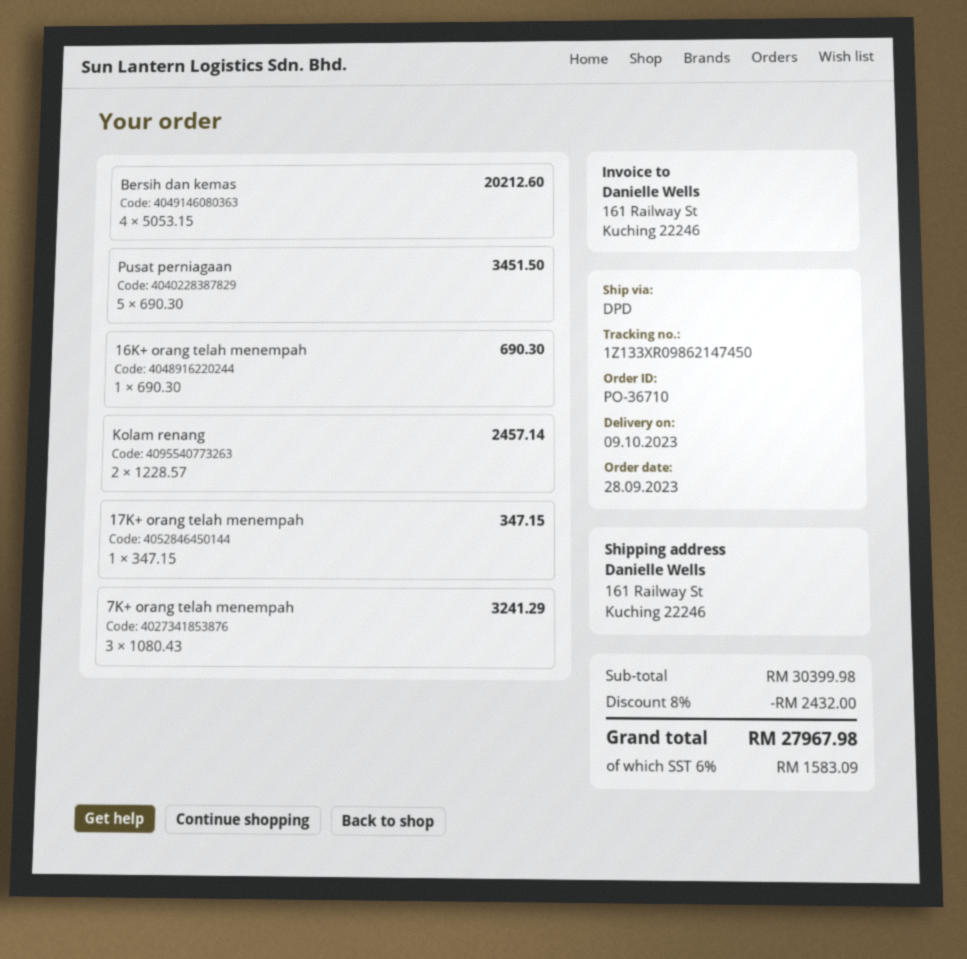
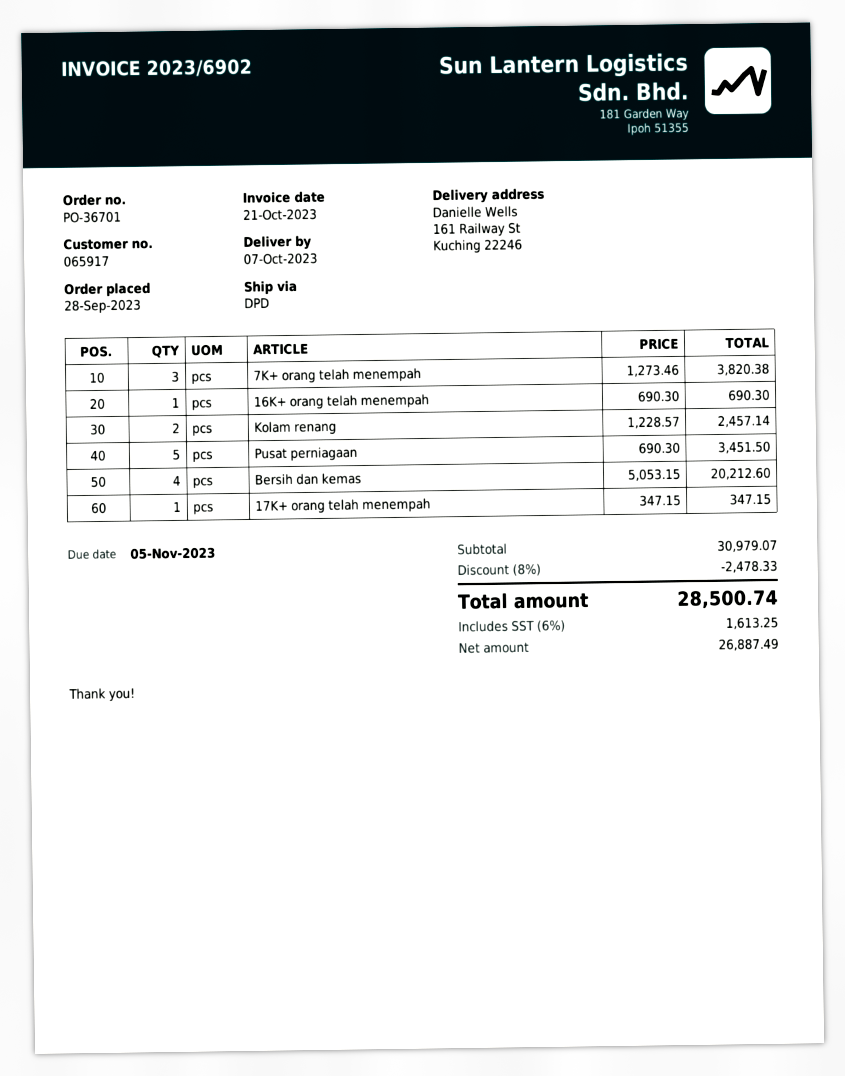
order number: PO-36710 -> PO-36701
delivery date: 2023-10-09 -> 2023-10-07
7K+ orang telah menempah: 3 x 1080.43 = 3241.29 -> 3 x 1273.46 = 3820.38
subtotal: 30399.98 -> 30979.07
discount: 8% = 2432.00 -> 8% = 2478.33
tax: 6% = 1583.09 -> 6% = 1613.25
total: 27967.98 -> 28500.74

